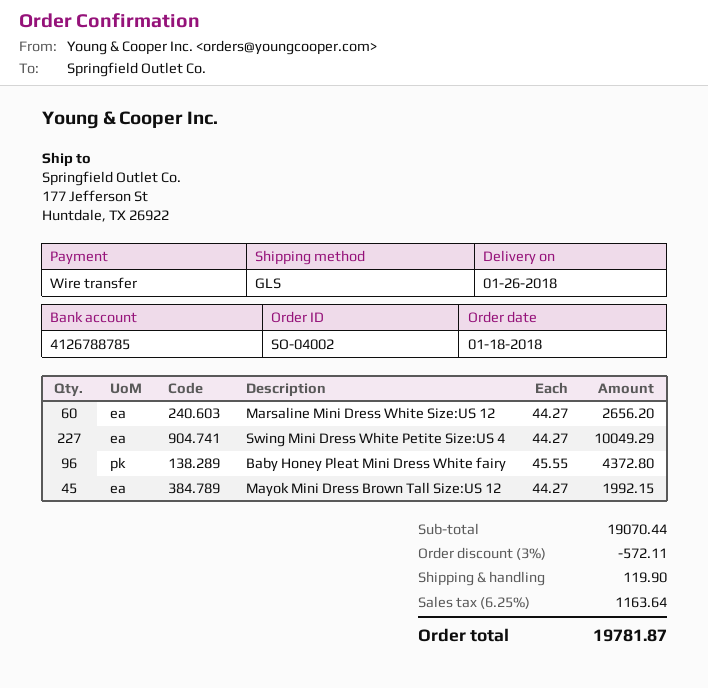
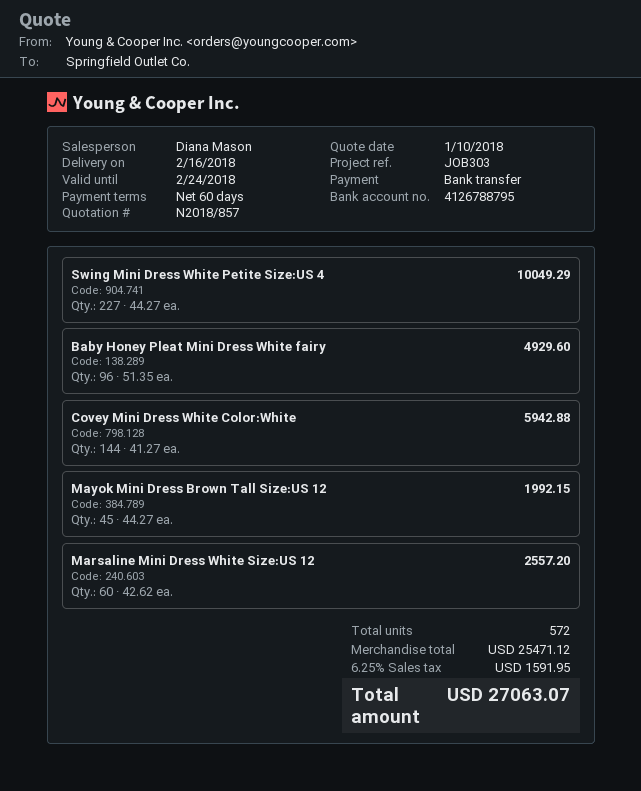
delivery date: 2018-01-26 -> 2018-02-16
bank account: 4126788785 -> 4126788795
Marsaline Mini Dress White Size:US 12: 60 x 44.27 = 2656.20 -> 60 x 42.62 = 2557.20
Baby Honey Pleat Mini Dress White fairy: 96 x 45.55 = 4372.80 -> 96 x 51.35 = 4929.60
Covey Mini Dress White Color:White: none -> 144 x 41.27 = 5942.88
subtotal: 19070.44 -> 25471.12
discount: 3% = 572.11 -> none
shipping: 119.90 -> none
tax: 6.25% = 1163.64 -> 6.25% = 1591.95
total: 19781.87 -> 27063.07

